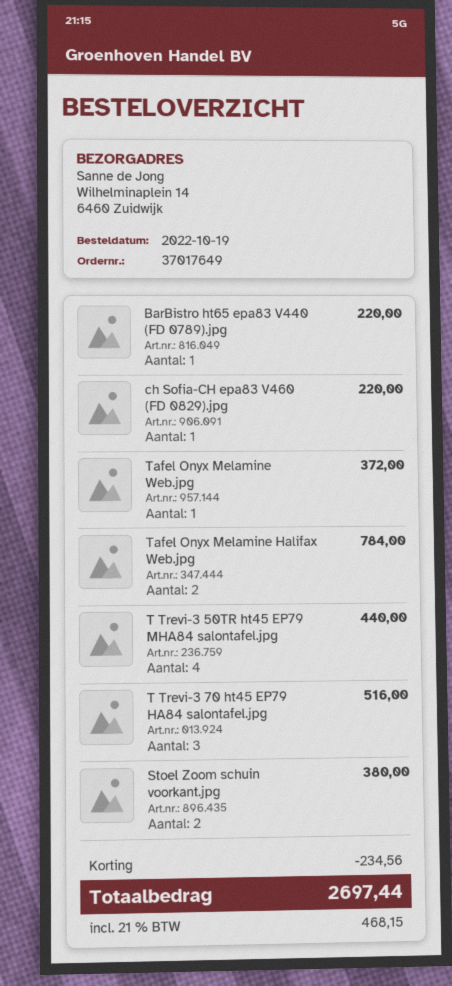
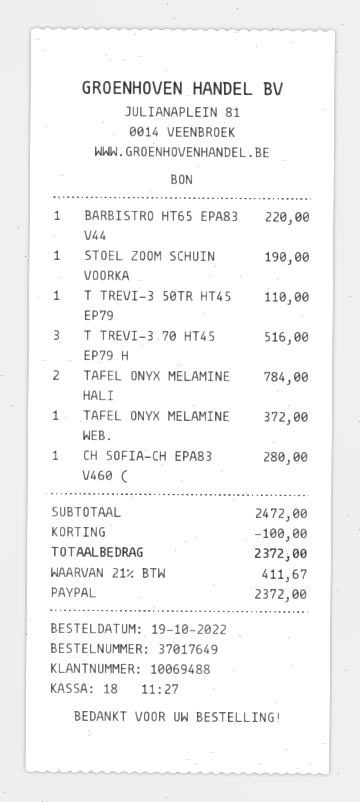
ch Sofia-CH epa83 V460 (FD 0829).jpg: 1 for 220.00 -> 1 for 280.00
T Trevi-3 50TR ht45 EP79 MHA84 salontafel.jpg: 4 for 440.00 -> 1 for 110.00
Stoel Zoom schuin voorkant.jpg: 2 for 380.00 -> 1 for 190.00
discount: 234.56 -> 100.00
tax: 21% = 468.15 -> 21% = 411.67
total: 2697.44 -> 2372.00

